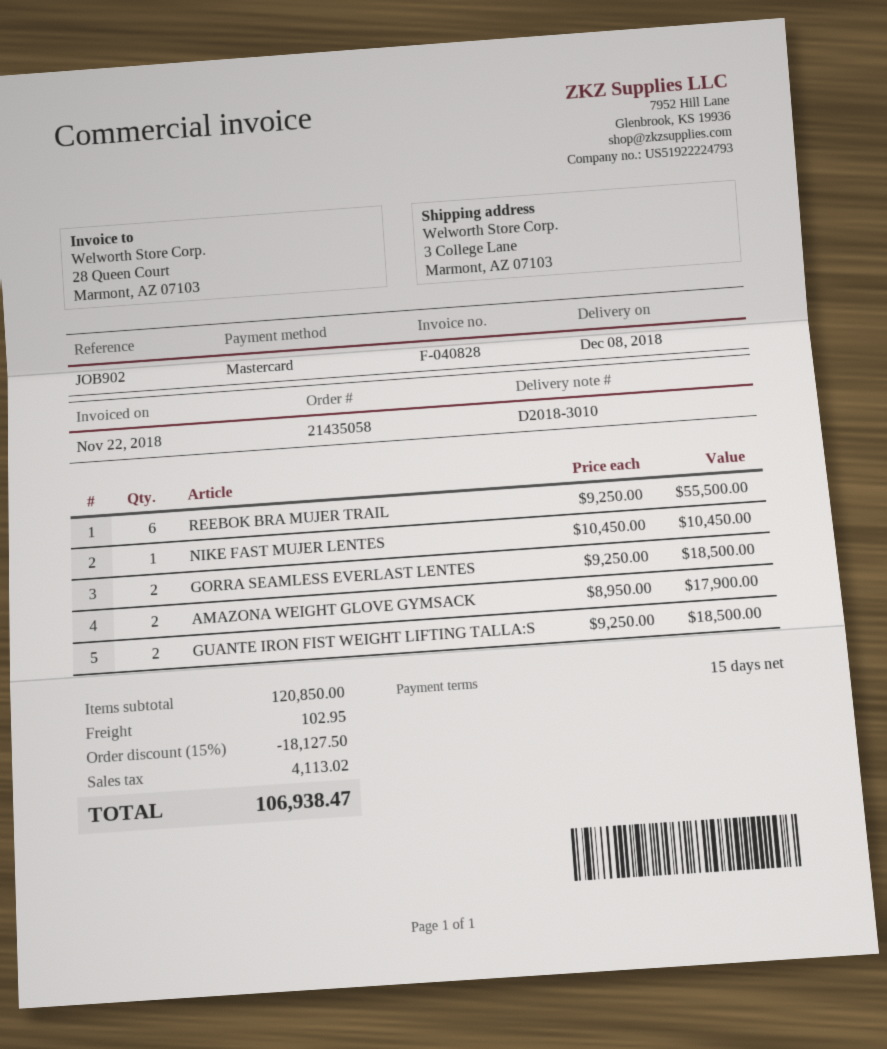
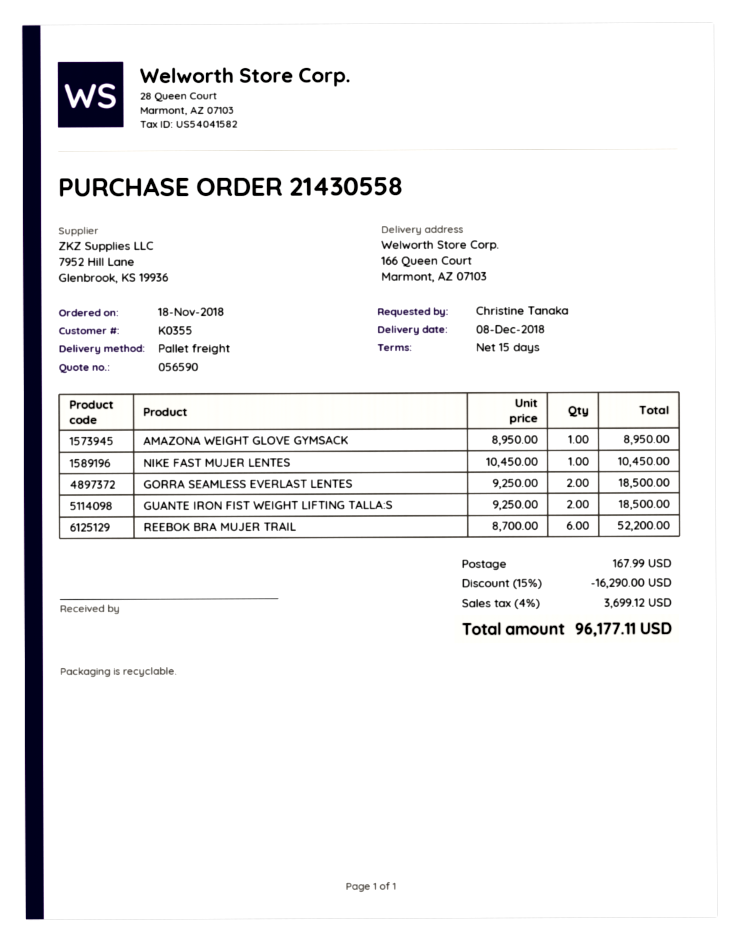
order number: 21435058 -> 21430558
ship to: 3 College Lane, Marmont, AZ 07103 -> 166 Queen Court, Marmont, AZ 07103
REEBOK BRA MUJER TRAIL: 6 x 9250.00 = 55500.00 -> 6 x 8700.00 = 52200.00
AMAZONA WEIGHT GLOVE GYMSACK: 2 x 8950.00 = 17900.00 -> 1 x 8950.00 = 8950.00
discount: 15% = 18127.50 -> 15% = 16290.00
shipping: 102.95 -> 167.99
tax: 4113.02 -> 3699.12
total: 106938.47 -> 96177.11

